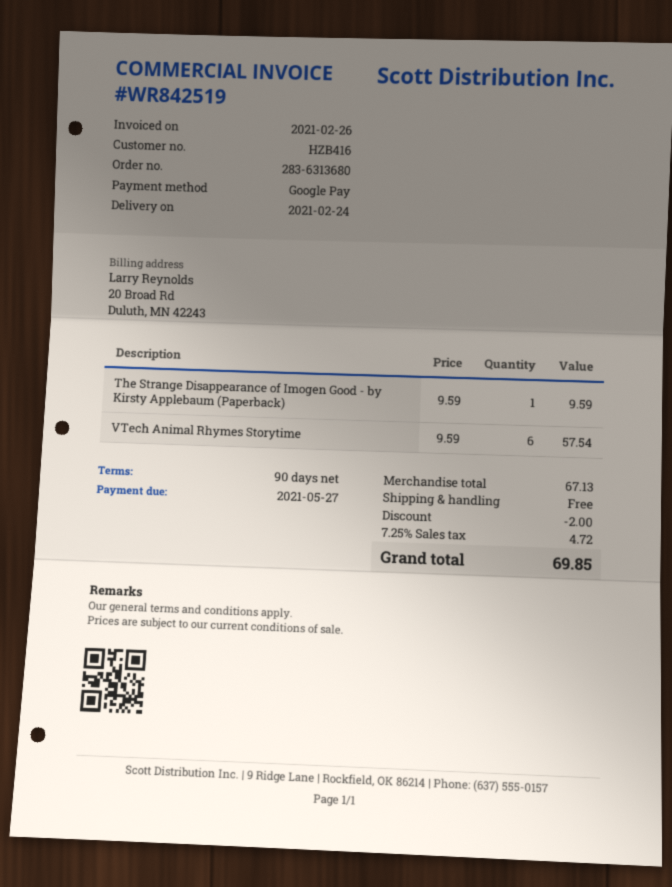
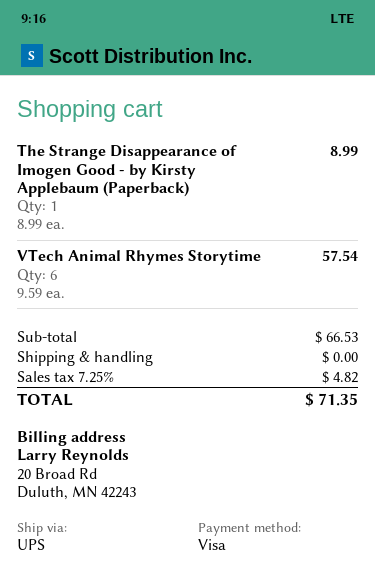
payment method: Google Pay -> Visa
The Strange Disappearance of Imogen Good - by Kirsty Applebaum (Paperback): 1 x 9.59 = 9.59 -> 1 x 8.99 = 8.99
subtotal: 67.13 -> 66.53
discount: 2.00 -> none
tax: 7.25% = 4.72 -> 7.25% = 4.82
total: 69.85 -> 71.35

